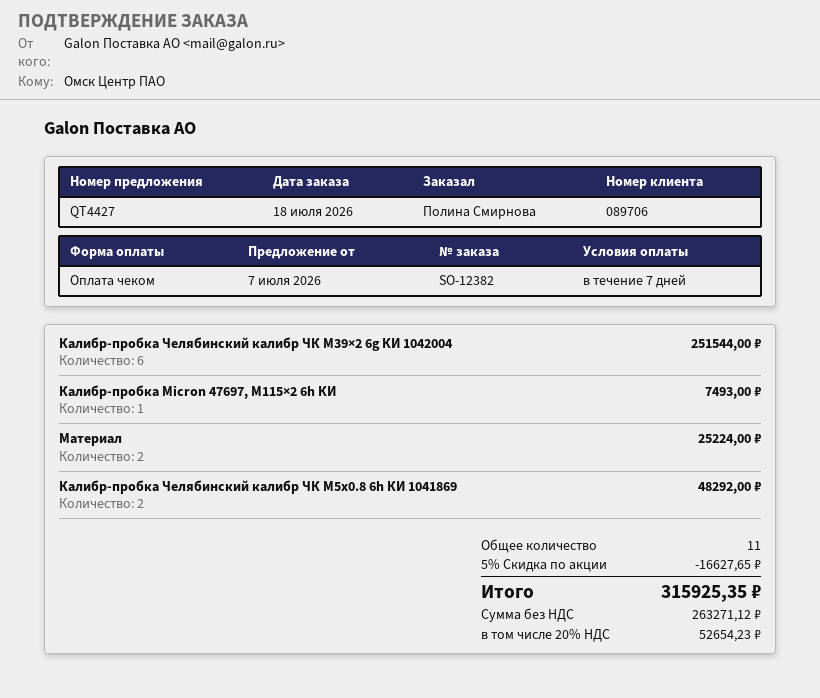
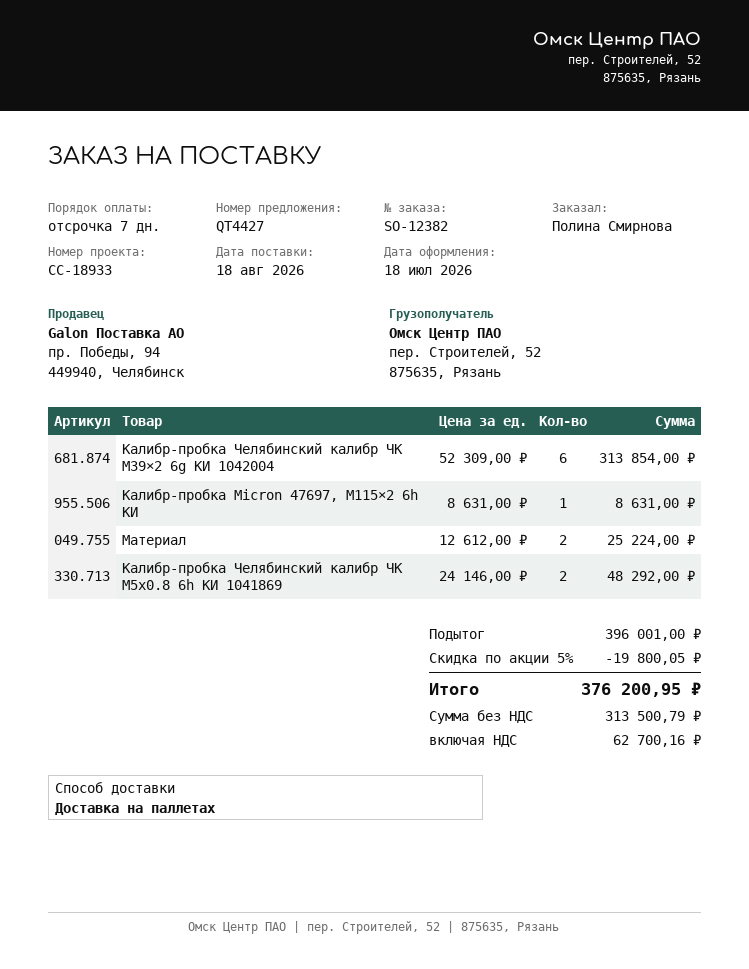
Калибр-пробка Челябинский калибр ЧК М39×2 6g КИ 1042004: 6 for 251544.00 -> 6 for 313854.00
Калибр-пробка Micron 47697, М115×2 6h КИ: 1 for 7493.00 -> 1 for 8631.00
discount: 5% = 16627.65 -> 5% = 19800.05
net: 263271.12 -> 313500.79
tax: 52654.23 -> 62700.16
total: 315925.35 -> 376200.95

